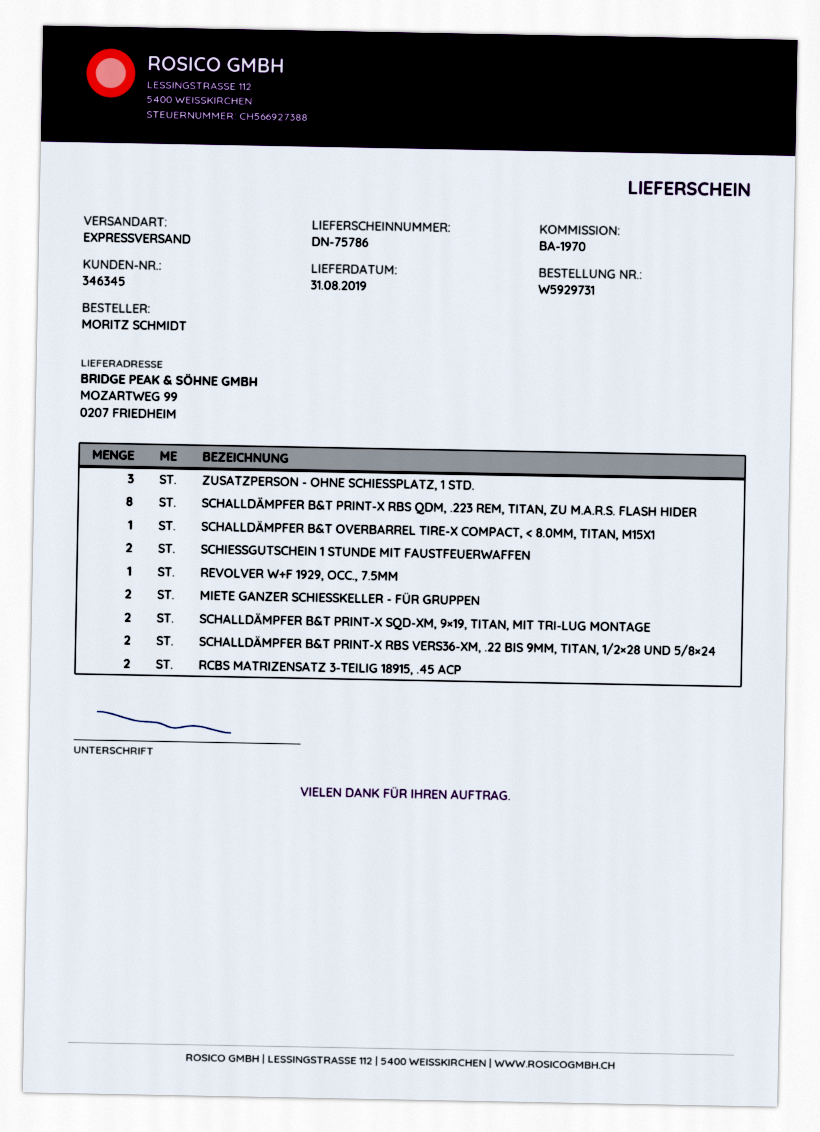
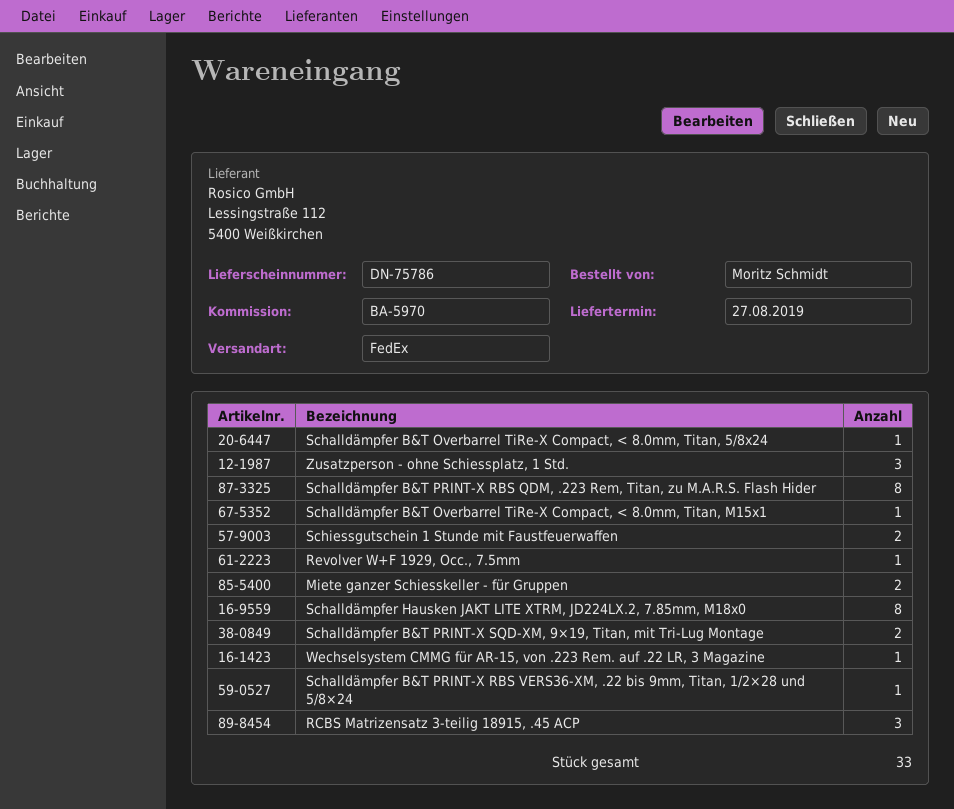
delivery date: 2019-08-31 -> 2019-08-27
reference: BA-1970 -> BA-5970
shipping method: express -> FedEx
SCHALLDÄMPFER B&T PRINT-X RBS VERS36-XM, .22 BIS 9MM, TITAN, 1/2×28 UND 5/8×24: 2 -> 1
RCBS MATRIZENSATZ 3-TEILIG 18915, .45 ACP: 2 -> 3
Schalldämpfer B&T Overbarrel TiRe-X Compact, < 8.0mm, Titan, 5/8x24: none -> 1
Schalldämpfer Hausken JAKT LITE XTRM, JD224LX.2, 7.85mm, M18x0: none -> 8
Wechselsystem CMMG für AR-15, von .223 Rem. auf .22 LR, 3 Magazine: none -> 1

